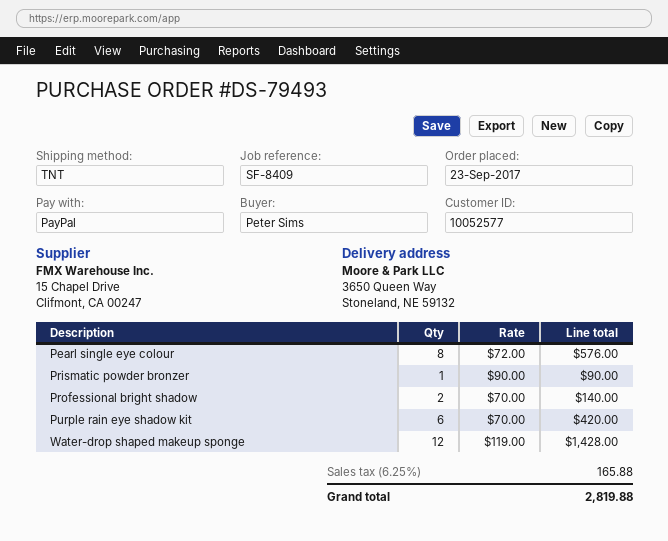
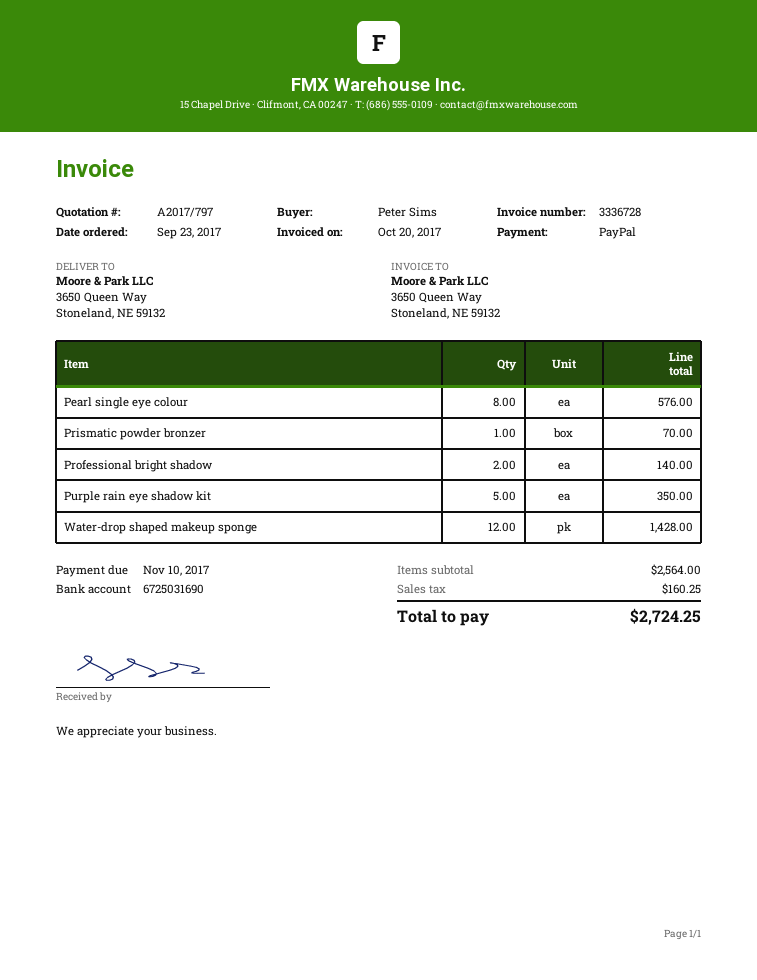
Prismatic powder bronzer: 1 for 90.00 -> 1 for 70.00
Purple rain eye shadow kit: 6 for 420.00 -> 5 for 350.00
tax: 165.88 -> 160.25
total: 2819.88 -> 2724.25

